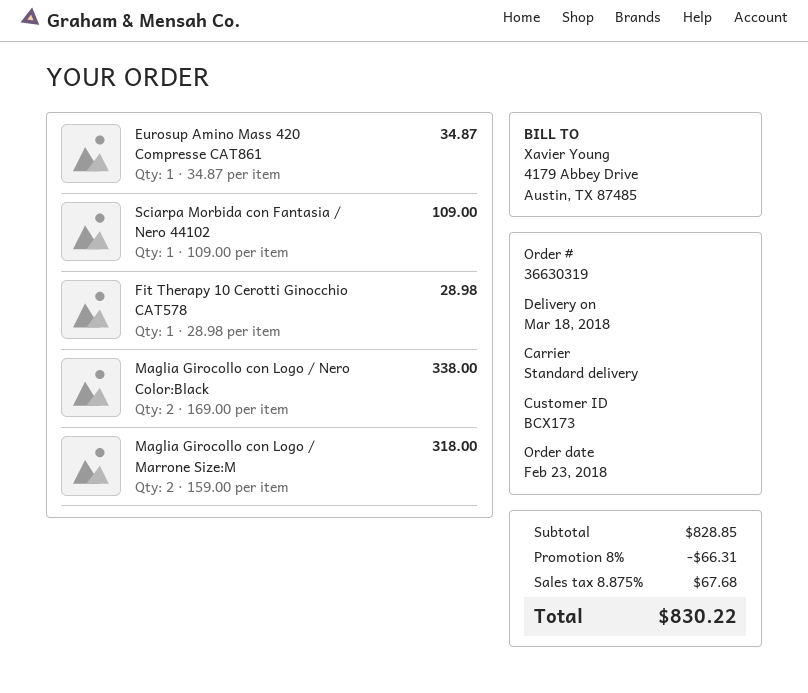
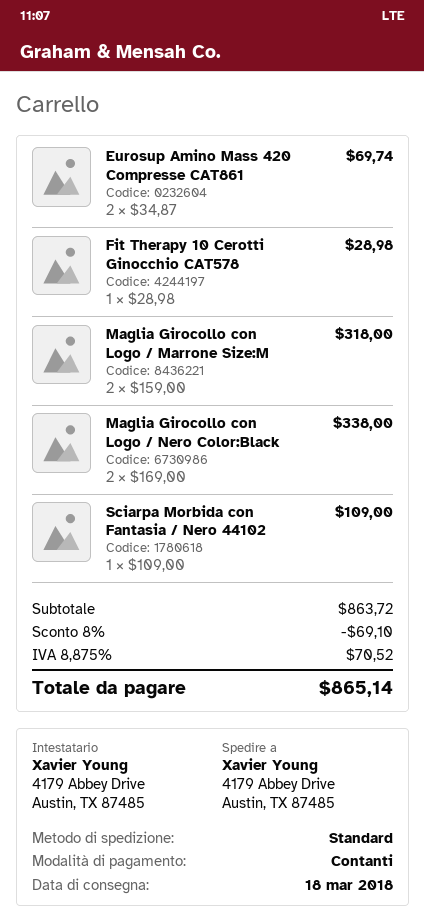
Eurosup Amino Mass 420 Compresse CAT861: 1 x 34.87 = 34.87 -> 2 x 34.87 = 69.74
subtotal: 828.85 -> 863.72
discount: 8% = 66.31 -> 8% = 69.10
tax: 8.875% = 67.68 -> 8.875% = 70.52
total: 830.22 -> 865.14

